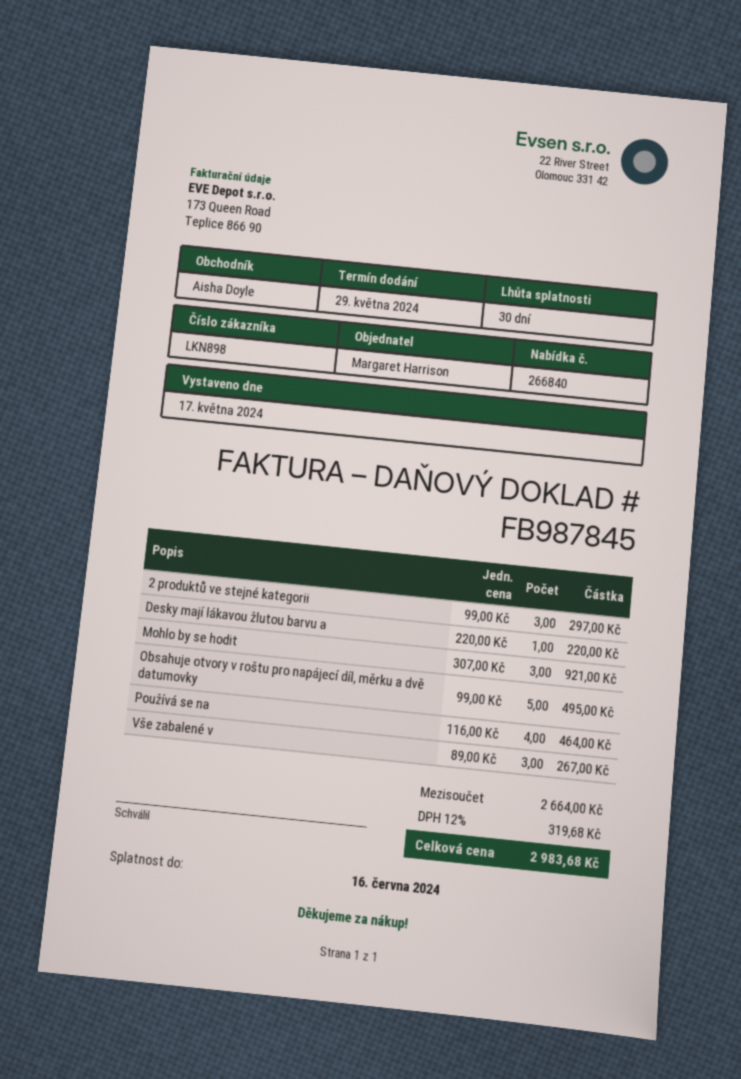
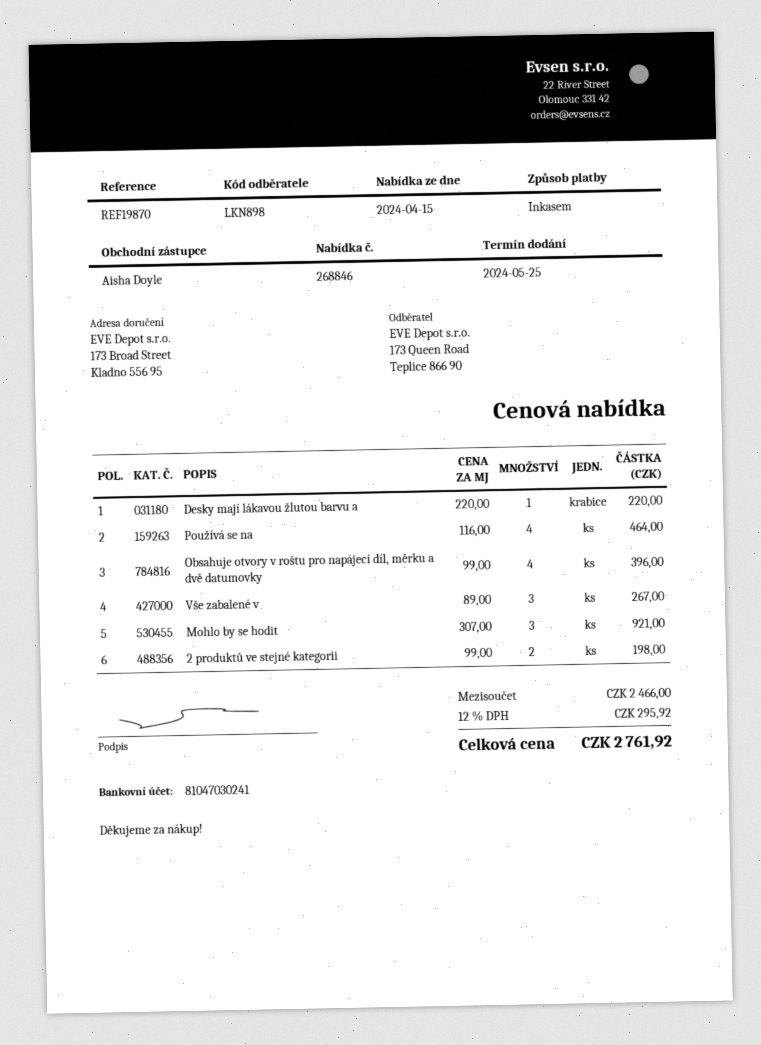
quote number: 266840 -> 268846
delivery date: 2024-05-29 -> 2024-05-25
2 produktů ve stejné kategorii: 3 x 99.00 = 297.00 -> 2 x 99.00 = 198.00
Obsahuje otvory v roštu pro napájecí díl, měrku a dvě datumovky: 5 x 99.00 = 495.00 -> 4 x 99.00 = 396.00
subtotal: 2664.00 -> 2466.00
tax: 12% = 319.68 -> 12% = 295.92
total: 2983.68 -> 2761.92

